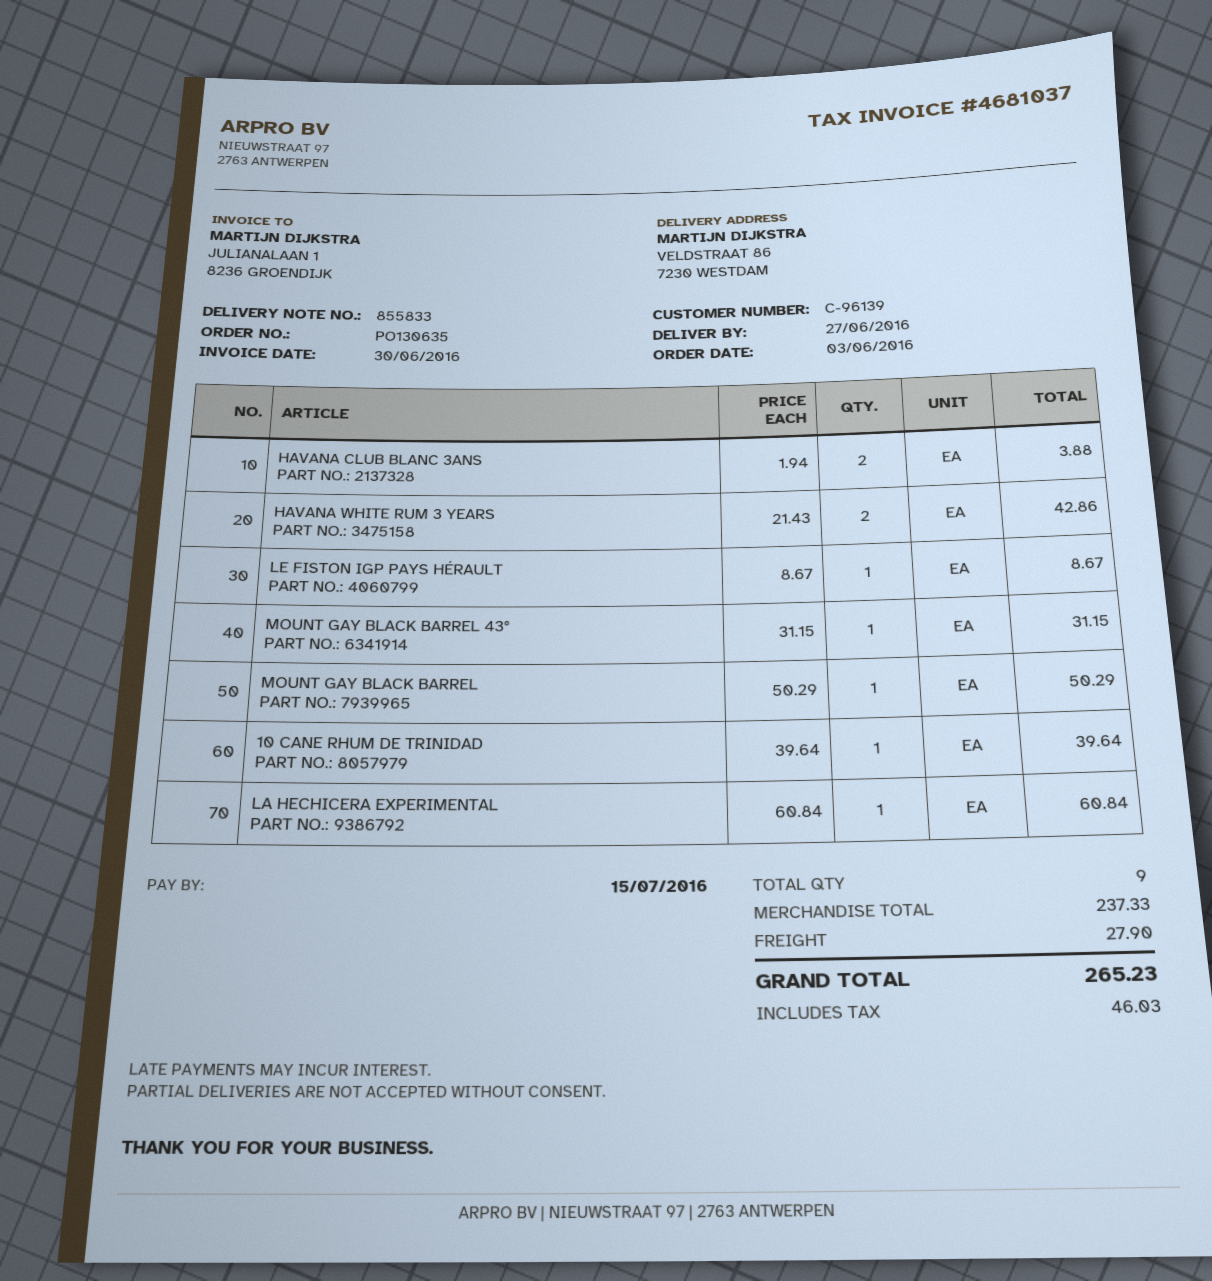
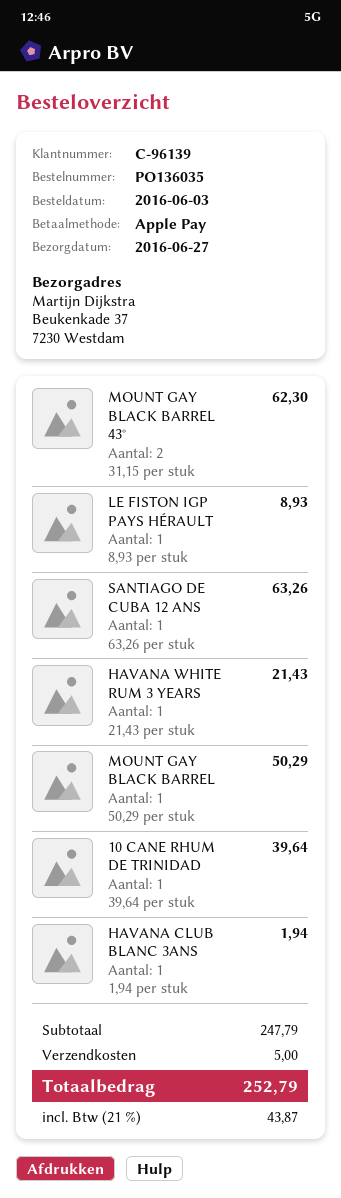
order number: PO130635 -> PO136035
ship to: VELDSTRAAT 86, 7230 WESTDAM -> Beukenkade 37, 7230 Westdam
HAVANA CLUB BLANC 3ANS: 2 x 1.94 = 3.88 -> 1 x 1.94 = 1.94
HAVANA WHITE RUM 3 YEARS: 2 x 21.43 = 42.86 -> 1 x 21.43 = 21.43
LE FISTON IGP PAYS HÉRAULT: 1 x 8.67 = 8.67 -> 1 x 8.93 = 8.93
MOUNT GAY BLACK BARREL 43°: 1 x 31.15 = 31.15 -> 2 x 31.15 = 62.30
LA HECHICERA EXPERIMENTAL: 1 x 60.84 = 60.84 -> none
SANTIAGO DE CUBA 12 ANS: none -> 1 x 63.26 = 63.26
subtotal: 237.33 -> 247.79
shipping: 27.90 -> 5.00
tax: 46.03 -> 43.87
total: 265.23 -> 252.79

